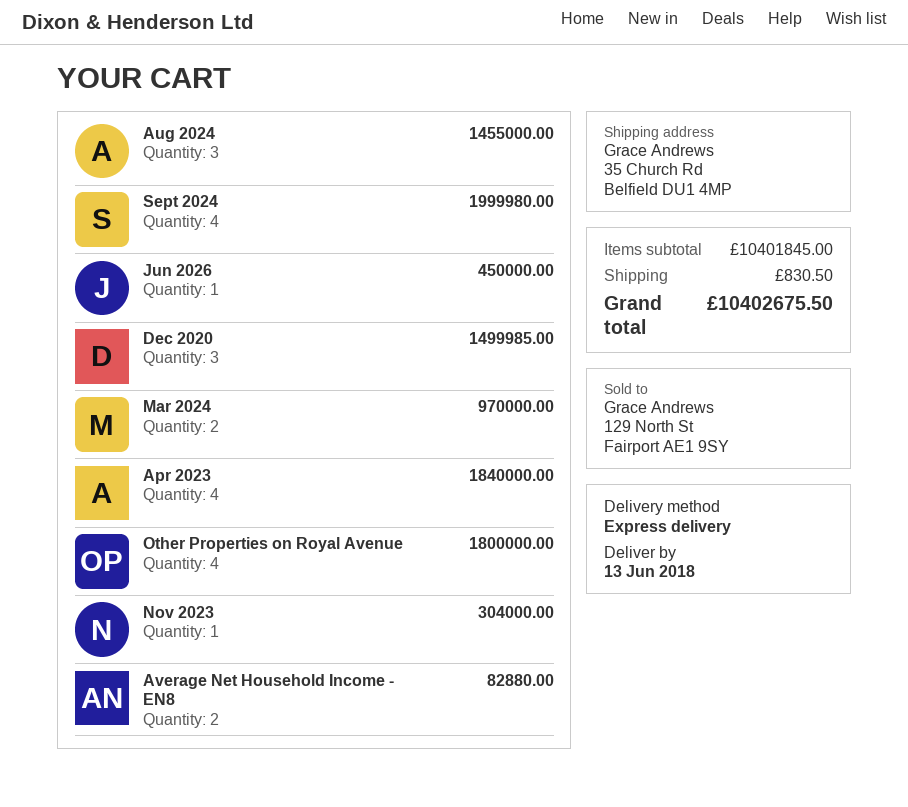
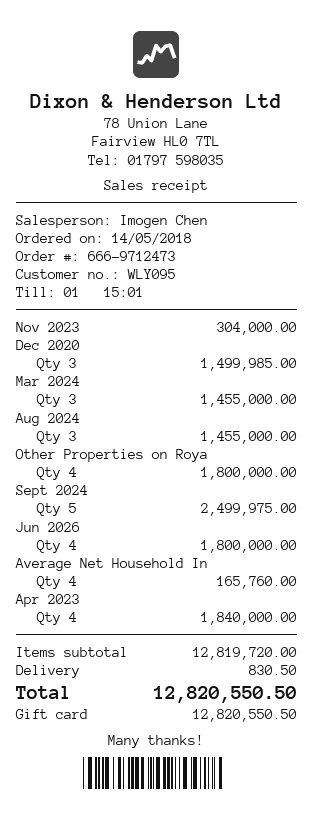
Sept 2024: 4 for 1999980.00 -> 5 for 2499975.00
Jun 2026: 1 for 450000.00 -> 4 for 1800000.00
Mar 2024: 2 for 970000.00 -> 3 for 1455000.00
Average Net Household Income - EN8: 2 for 82880.00 -> 4 for 165760.00
subtotal: 10401845.00 -> 12819720.00
total: 10402675.50 -> 12820550.50

